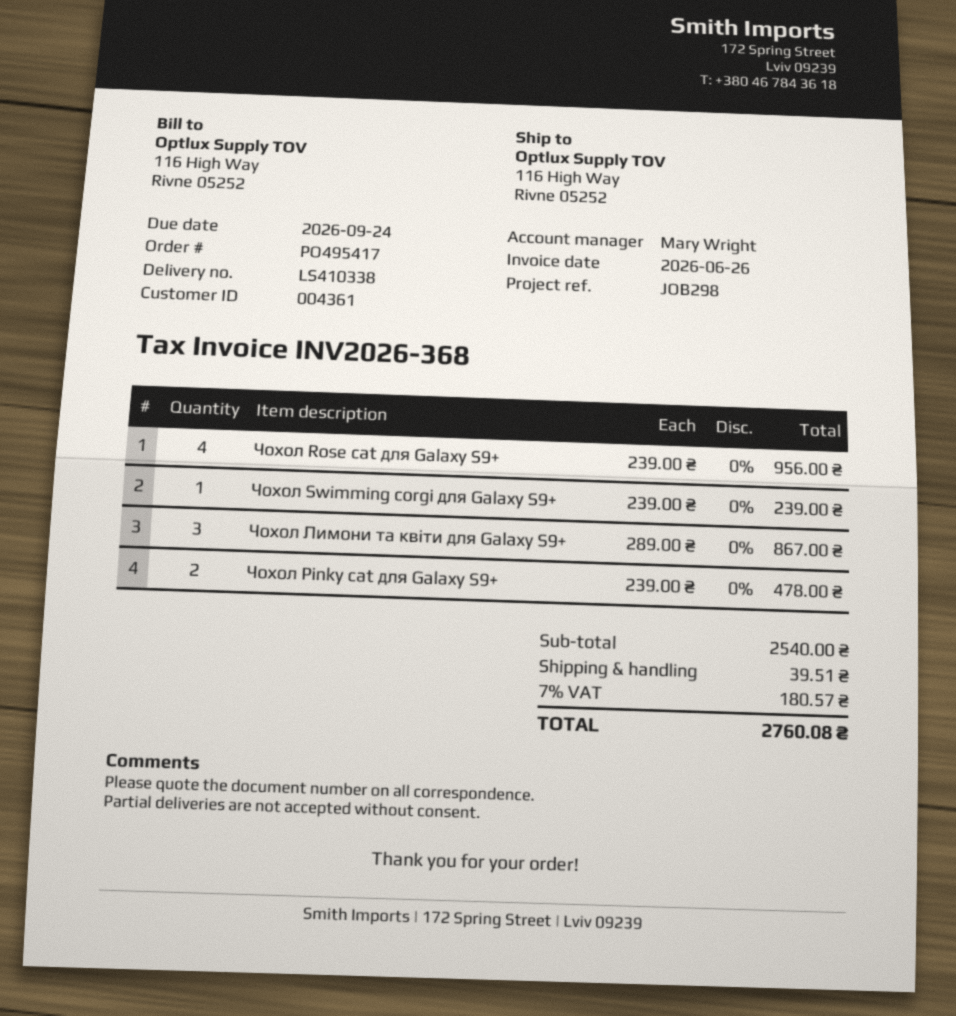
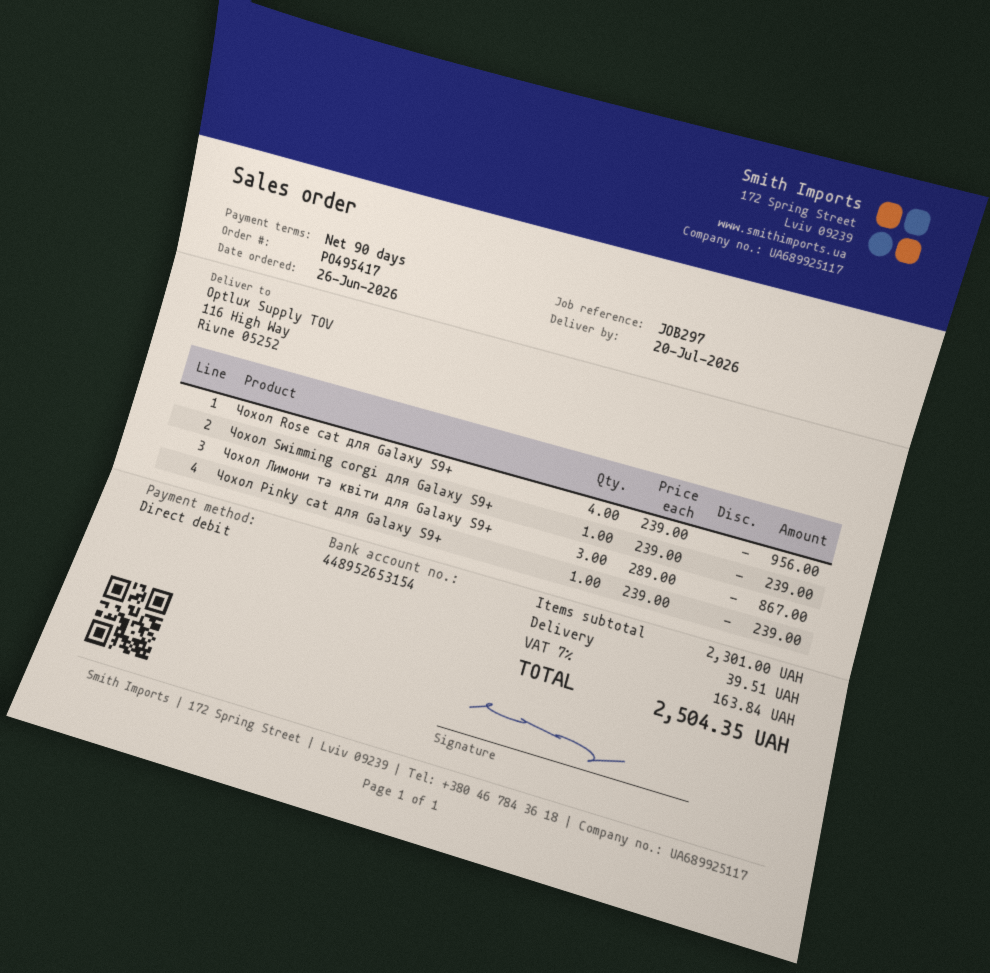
reference: JOB298 -> JOB297
Чохол Pinky cat для Galaxy S9+: 2 x 239.00 = 478.00 -> 1 x 239.00 = 239.00
subtotal: 2540.00 -> 2301.00
tax: 7% = 180.57 -> 7% = 163.84
total: 2760.08 -> 2504.35

